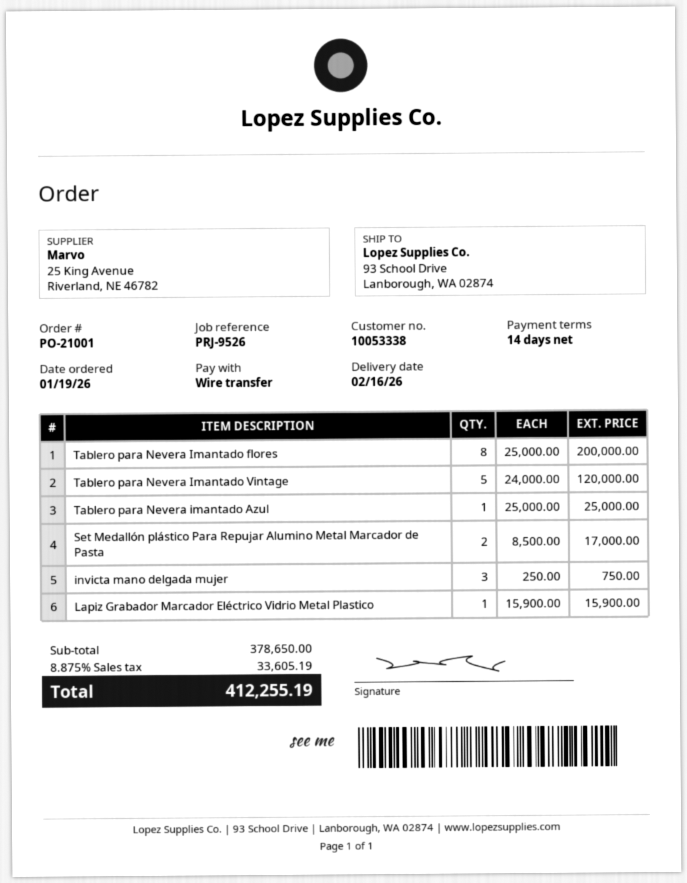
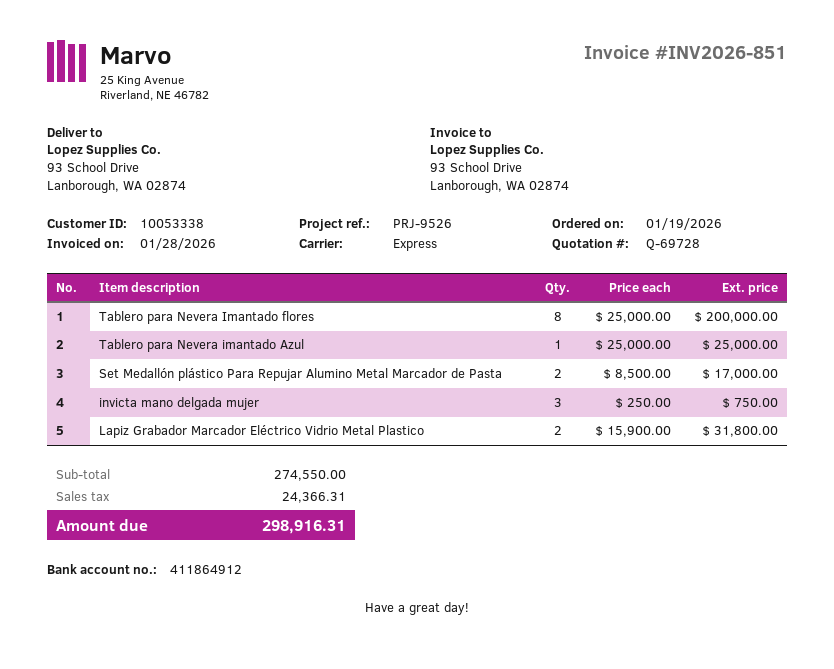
Tablero para Nevera Imantado Vintage: 5 x 24000.00 = 120000.00 -> none
Lapiz Grabador Marcador Eléctrico Vidrio Metal Plastico: 1 x 15900.00 = 15900.00 -> 2 x 15900.00 = 31800.00
subtotal: 378650.00 -> 274550.00
tax: 33605.19 -> 24366.31
total: 412255.19 -> 298916.31

